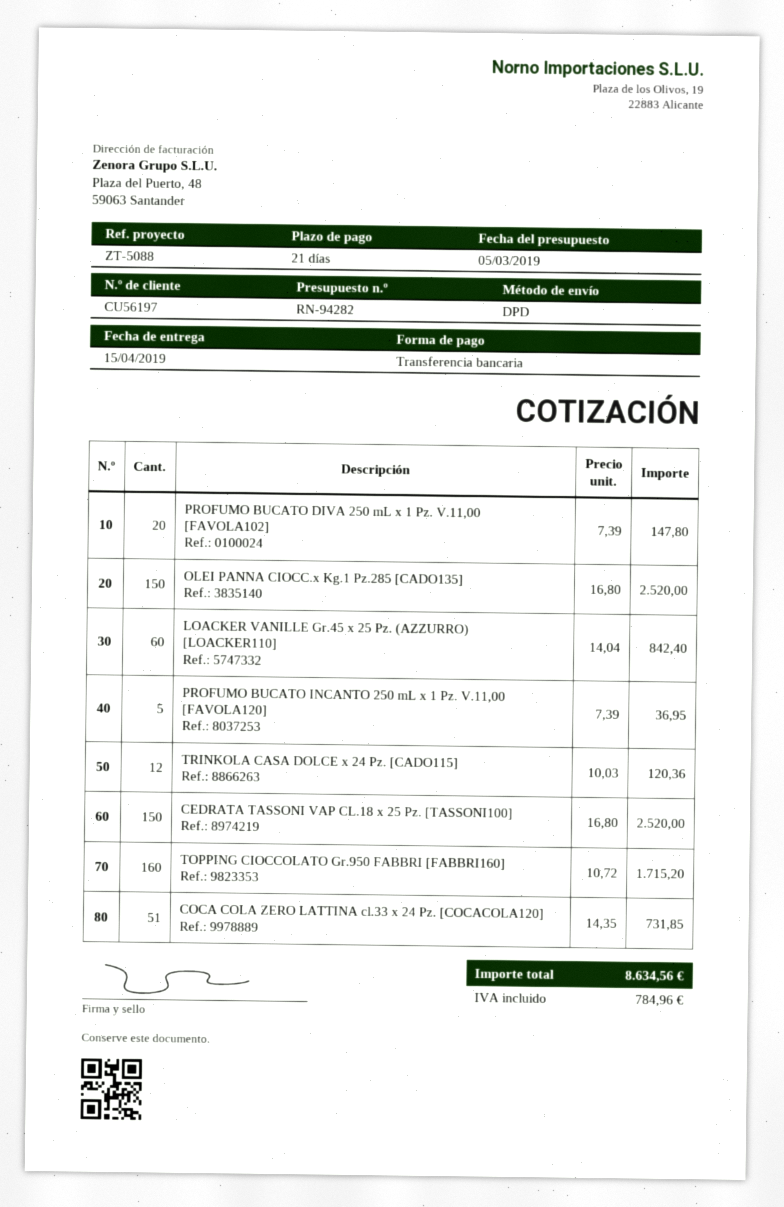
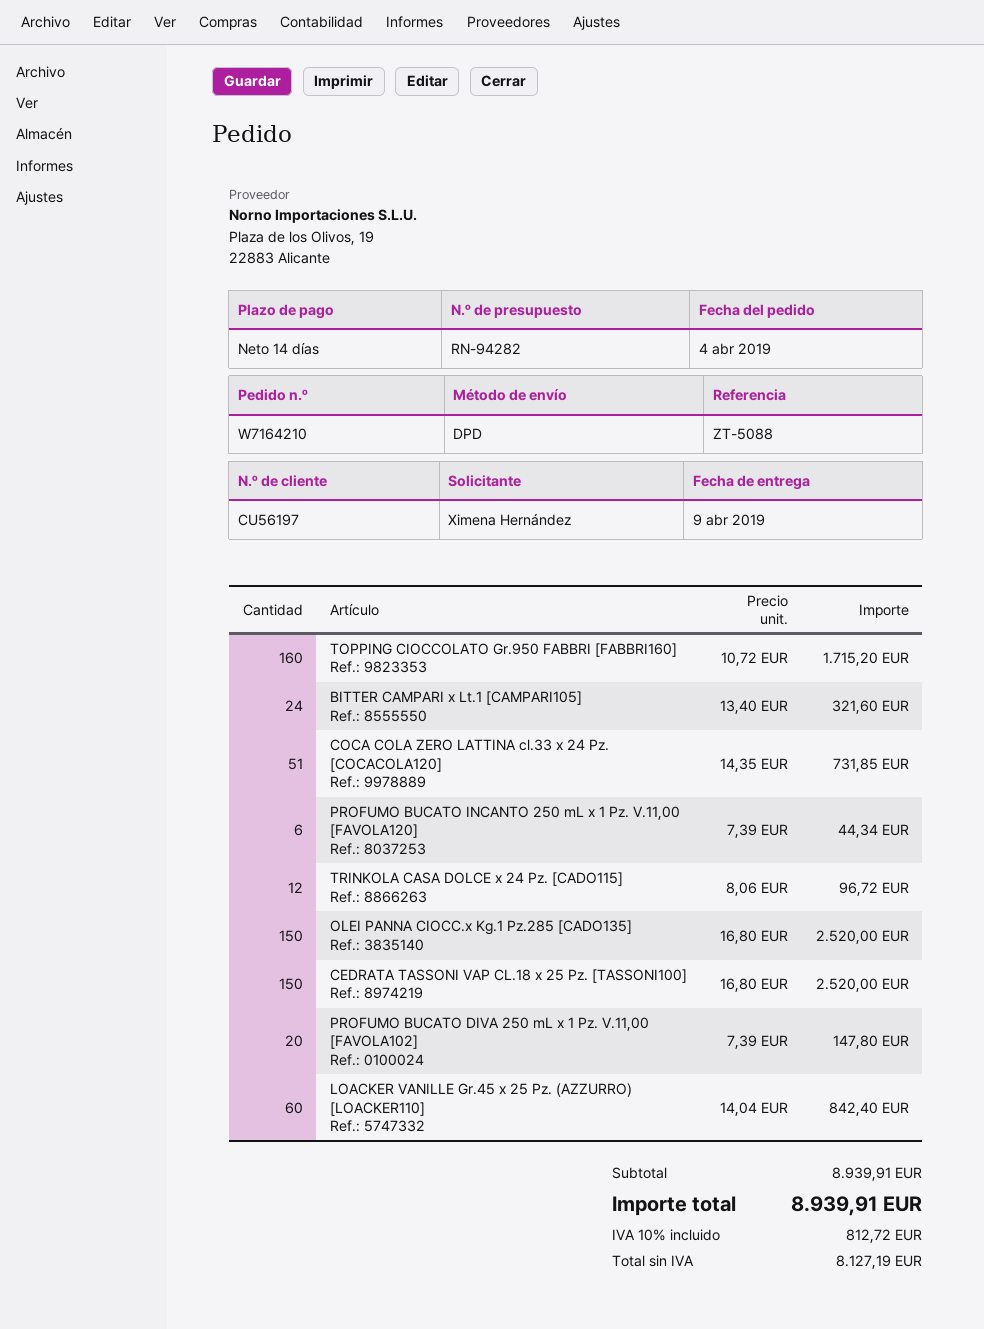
delivery date: 2019-04-15 -> 2019-04-09
payment terms: 21 days -> 14 days
PROFUMO BUCATO INCANTO 250 mL x 1 Pz. V.11,00 [FAVOLA120]: 5 x 7.39 = 36.95 -> 6 x 7.39 = 44.34
TRINKOLA CASA DOLCE x 24 Pz. [CADO115]: 12 x 10.03 = 120.36 -> 12 x 8.06 = 96.72
BITTER CAMPARI x Lt.1 [CAMPARI105]: none -> 24 x 13.40 = 321.60
tax: 784.96 -> 812.72
total: 8634.56 -> 8939.91

